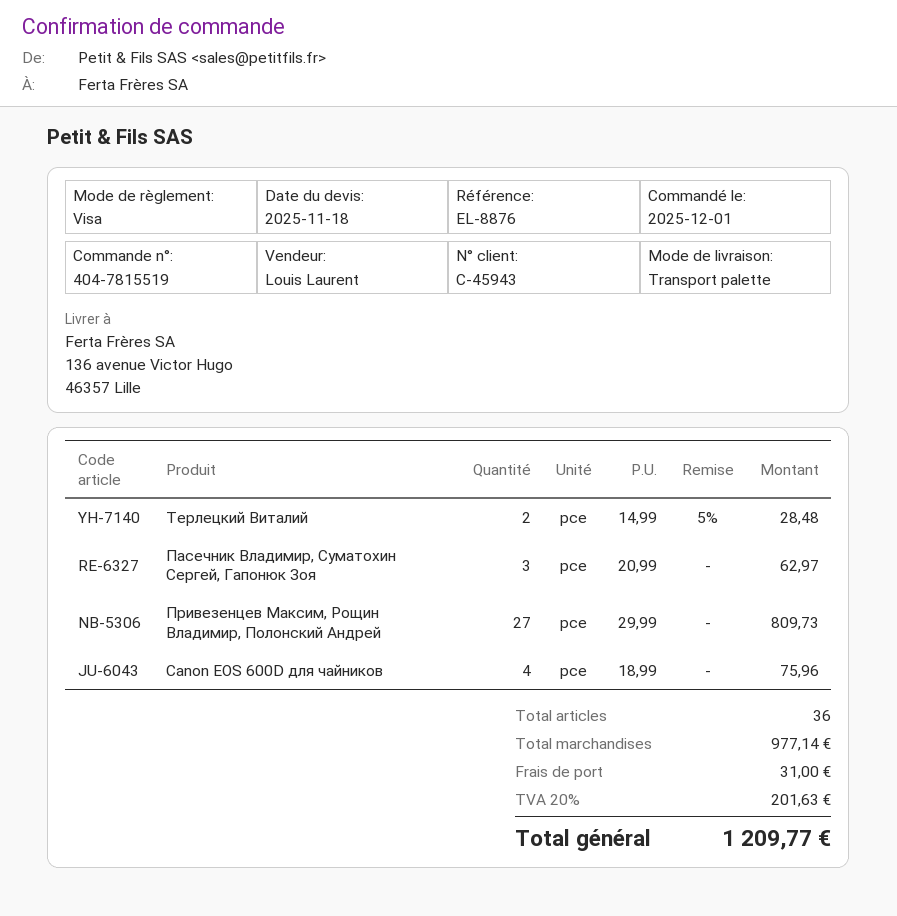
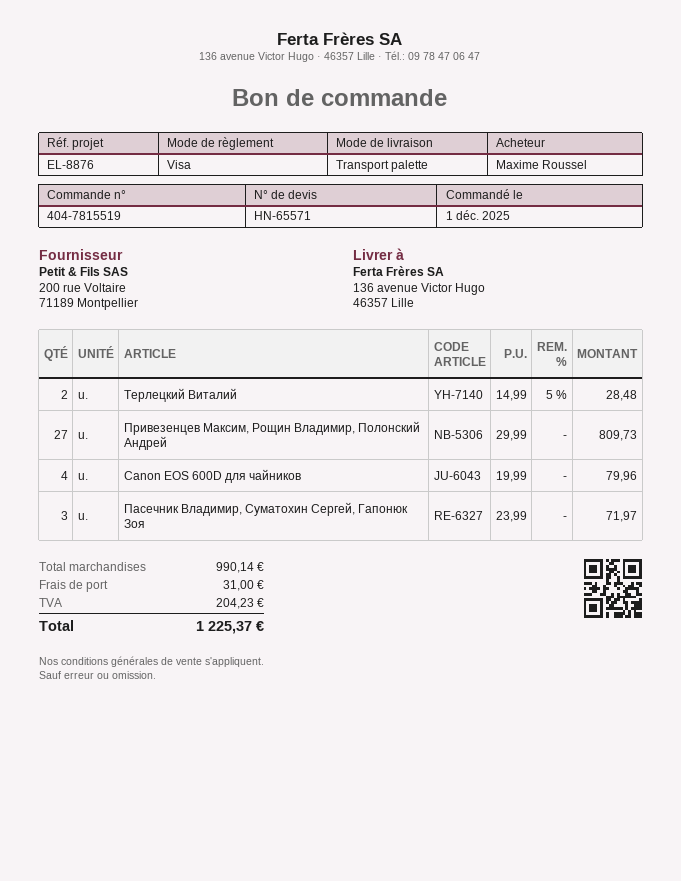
Пасечник Владимир, Суматохин Сергей, Гапонюк Зоя: 3 x 20.99 = 62.97 -> 3 x 23.99 = 71.97
Canon EOS 600D для чайников: 4 x 18.99 = 75.96 -> 4 x 19.99 = 79.96
subtotal: 977.14 -> 990.14
tax: 201.63 -> 204.23
total: 1209.77 -> 1225.37

